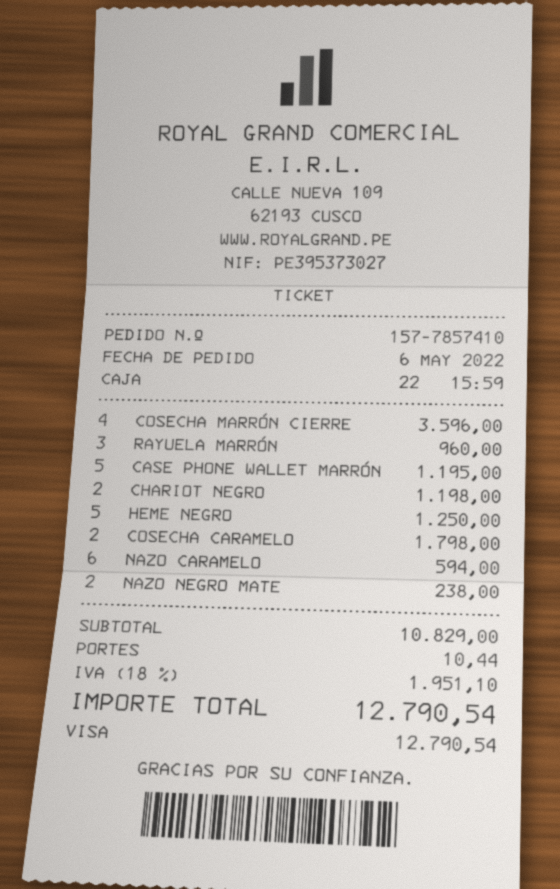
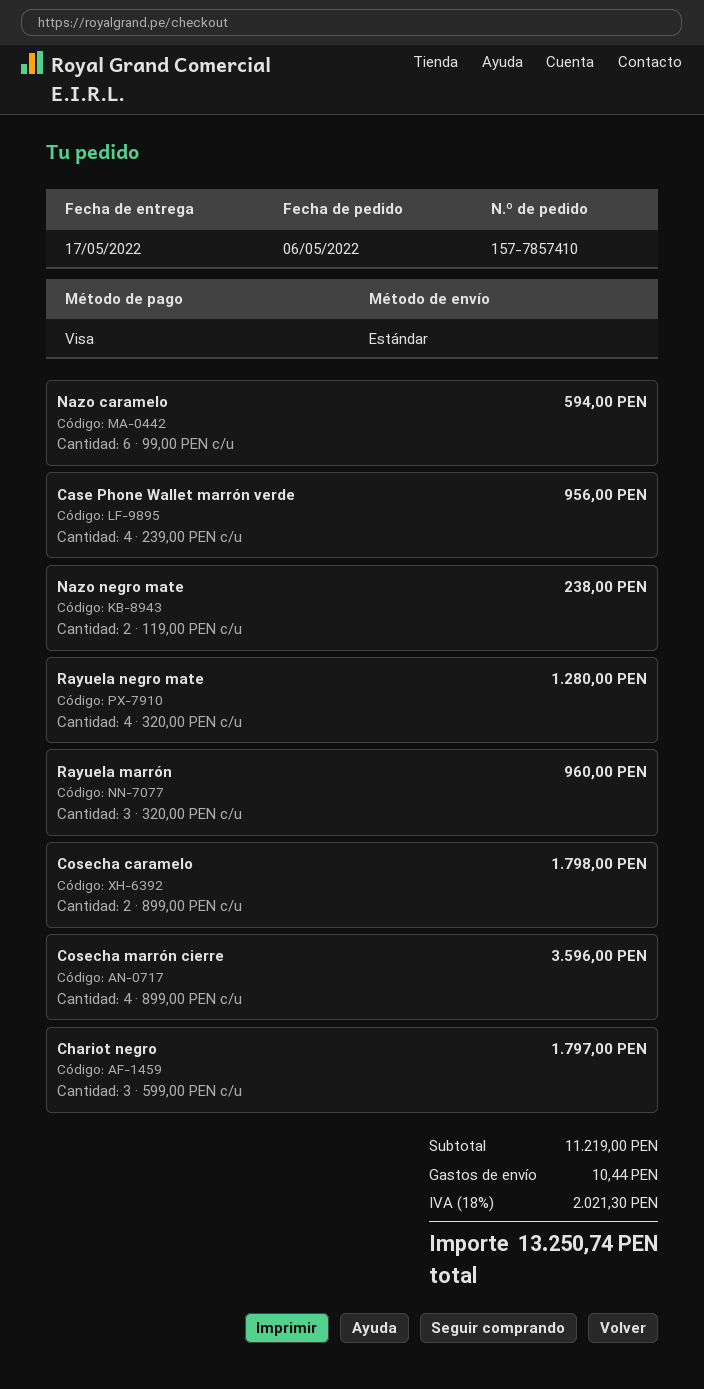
CASE PHONE WALLET MARRÓN: 5 for 1195.00 -> 4 for 956.00
CHARIOT NEGRO: 2 for 1198.00 -> 3 for 1797.00
HEME NEGRO: 5 for 1250.00 -> none
Rayuela negro mate: none -> 4 for 1280.00
subtotal: 10829.00 -> 11219.00
tax: 18% = 1951.10 -> 18% = 2021.30
total: 12790.54 -> 13250.74

